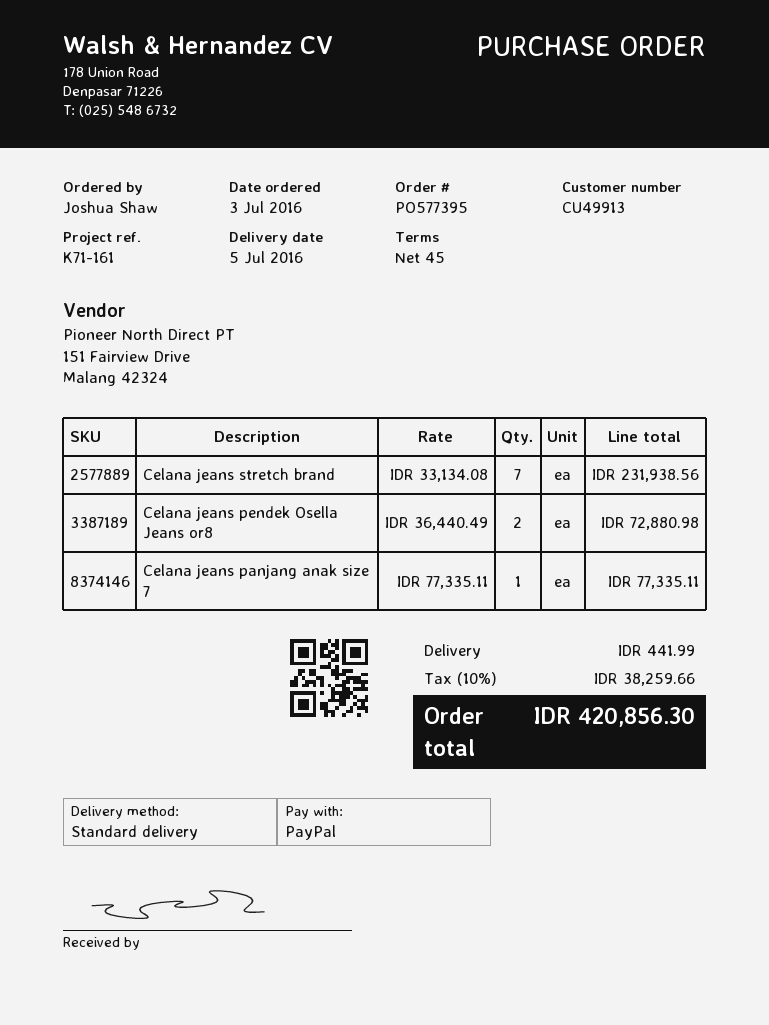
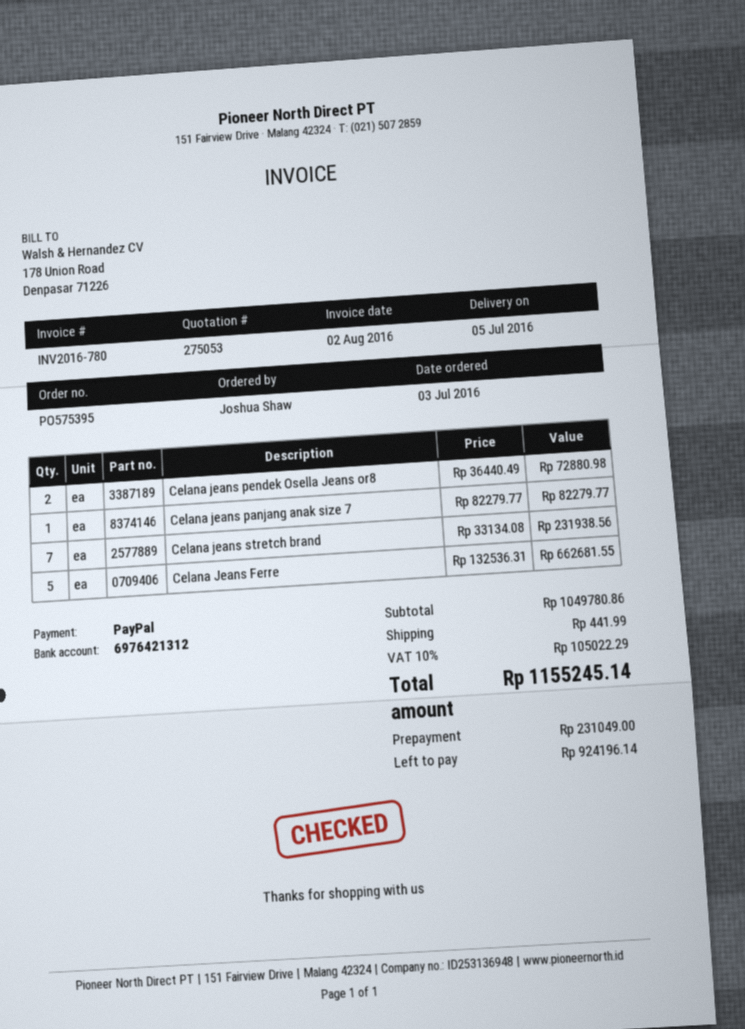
order number: PO577395 -> PO575395
Celana jeans panjang anak size 7: 1 x 77335.11 = 77335.11 -> 1 x 82279.77 = 82279.77
Celana Jeans Ferre: none -> 5 x 132536.31 = 662681.55
tax: 10% = 38259.66 -> 10% = 105022.29
total: 420856.30 -> 1155245.14

